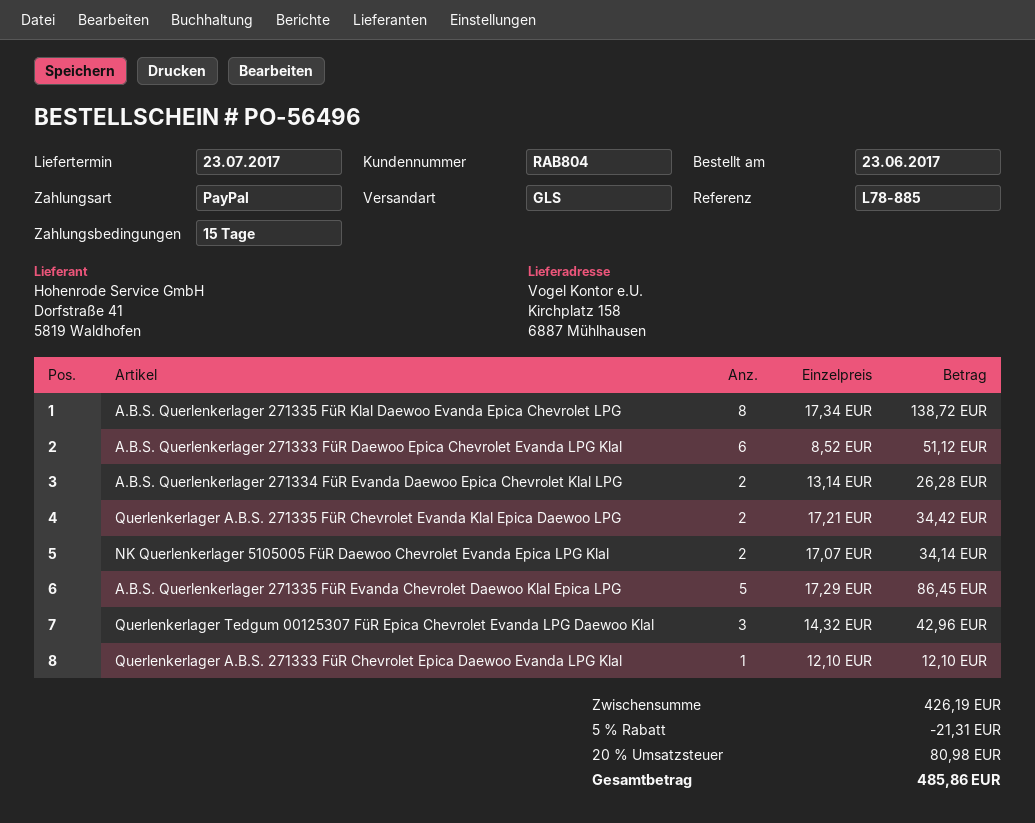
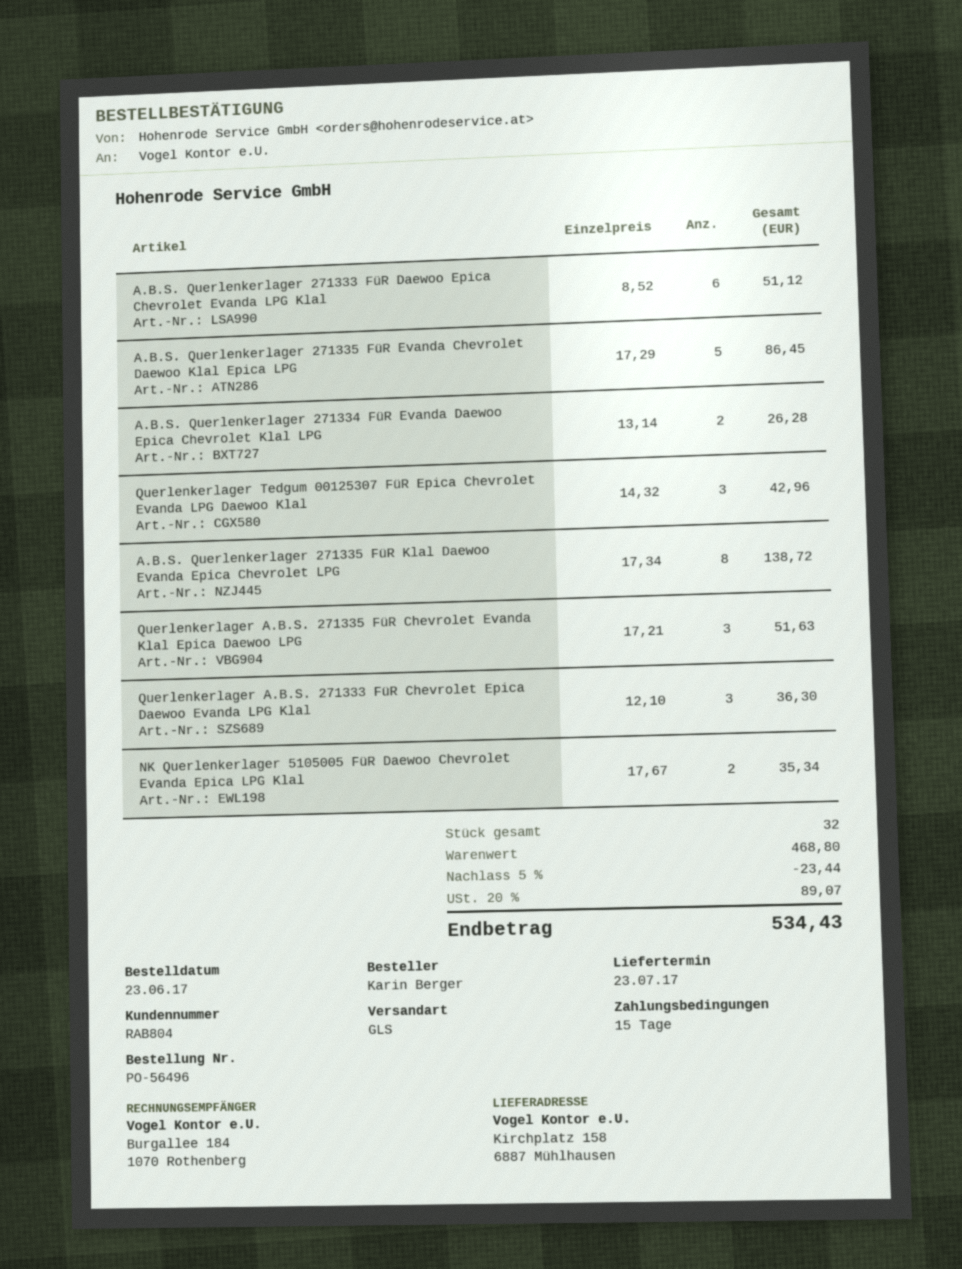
Querlenkerlager A.B.S. 271335 FüR Chevrolet Evanda Klal Epica Daewoo LPG: 2 x 17.21 = 34.42 -> 3 x 17.21 = 51.63
NK Querlenkerlager 5105005 FüR Daewoo Chevrolet Evanda Epica LPG Klal: 2 x 17.07 = 34.14 -> 2 x 17.67 = 35.34
Querlenkerlager A.B.S. 271333 FüR Chevrolet Epica Daewoo Evanda LPG Klal: 1 x 12.10 = 12.10 -> 3 x 12.10 = 36.30
subtotal: 426.19 -> 468.80
discount: 5% = 21.31 -> 5% = 23.44
tax: 20% = 80.98 -> 20% = 89.07
total: 485.86 -> 534.43

